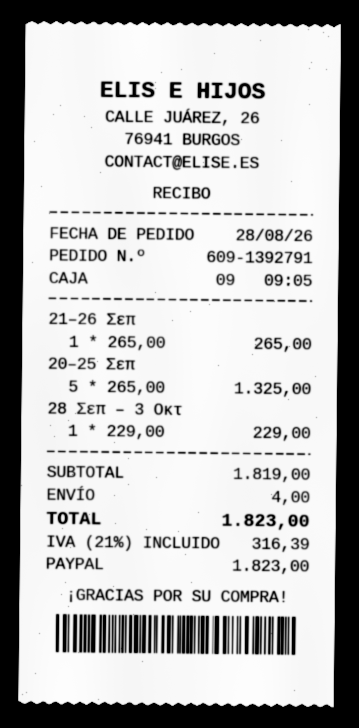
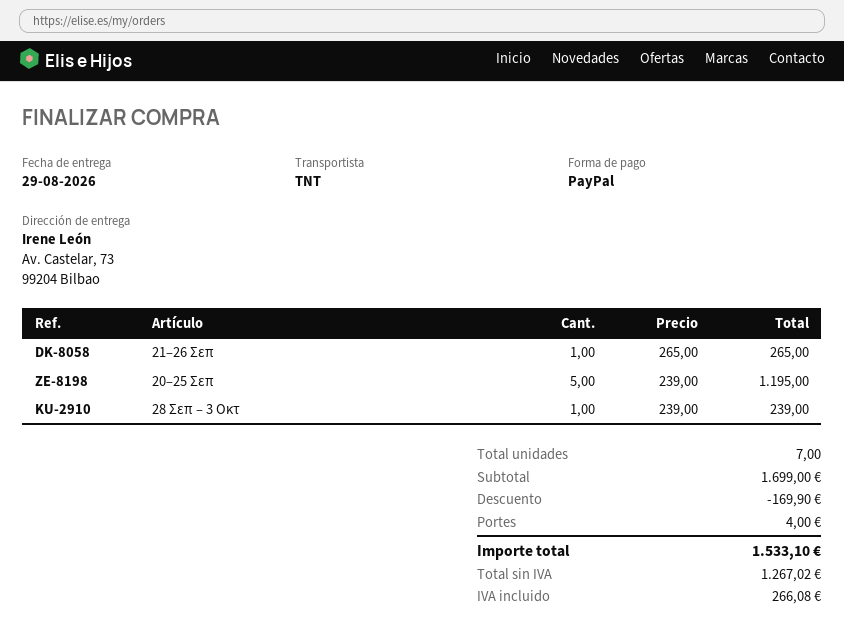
20–25 Σεπ: 5 x 265.00 = 1325.00 -> 5 x 239.00 = 1195.00
28 Σεπ – 3 Οκτ: 1 x 229.00 = 229.00 -> 1 x 239.00 = 239.00
subtotal: 1819.00 -> 1699.00
discount: none -> 169.90
tax: 316.39 -> 266.08
total: 1823.00 -> 1533.10

